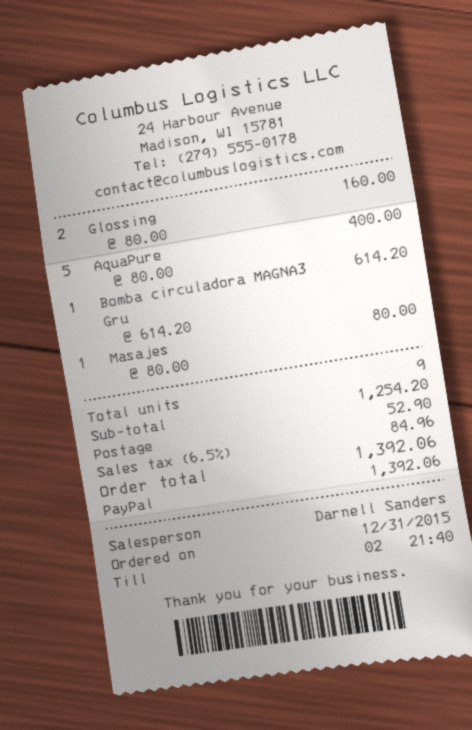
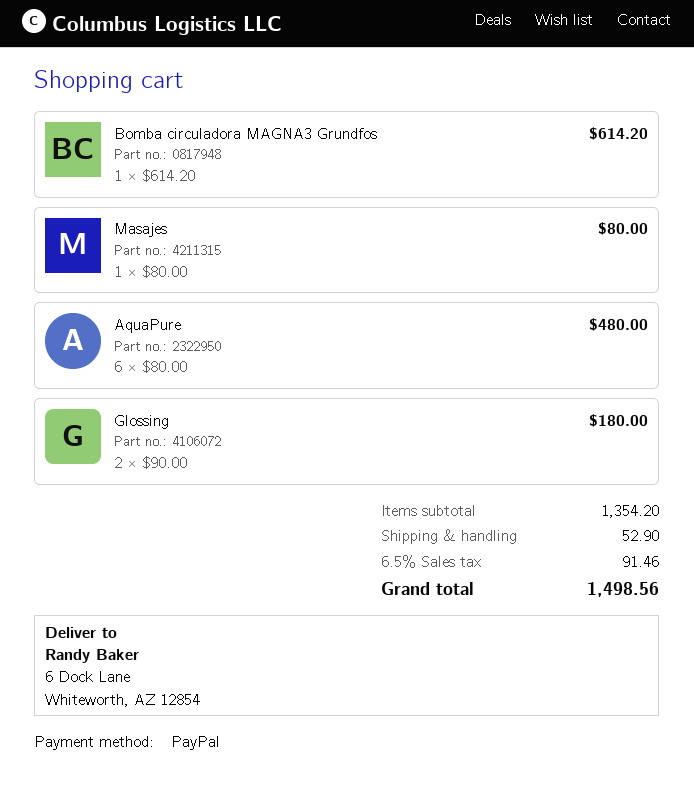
Glossing: 2 x 80.00 = 160.00 -> 2 x 90.00 = 180.00
AquaPure: 5 x 80.00 = 400.00 -> 6 x 80.00 = 480.00
subtotal: 1254.20 -> 1354.20
tax: 6.5% = 84.96 -> 6.5% = 91.46
total: 1392.06 -> 1498.56

